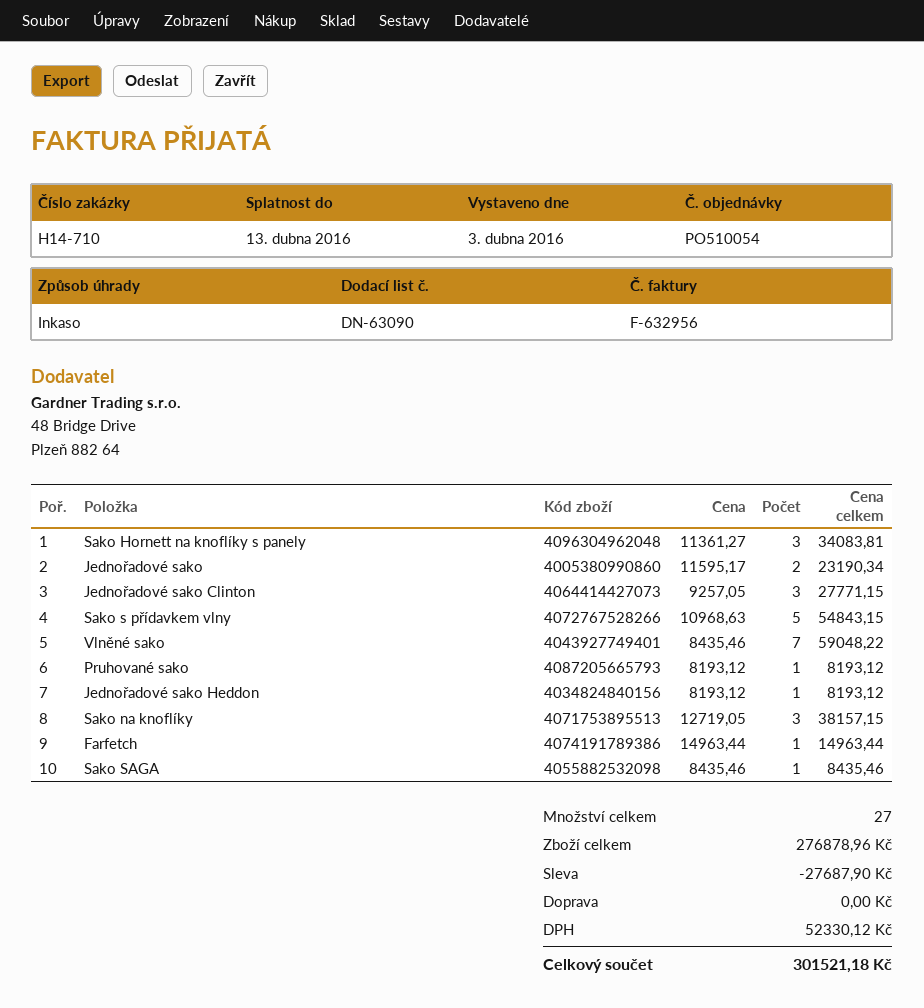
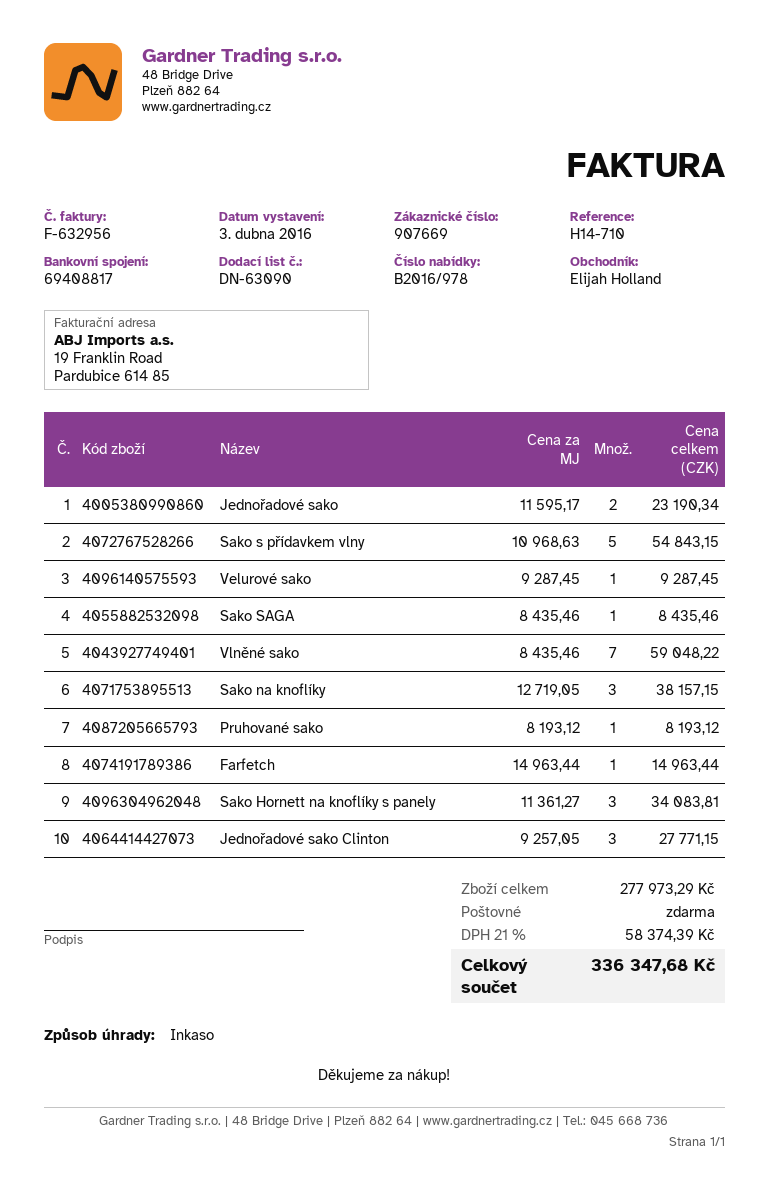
Jednořadové sako Heddon: 1 x 8193.12 = 8193.12 -> none
Velurové sako: none -> 1 x 9287.45 = 9287.45
subtotal: 276878.96 -> 277973.29
discount: 27687.90 -> none
tax: 52330.12 -> 58374.39
total: 301521.18 -> 336347.68

